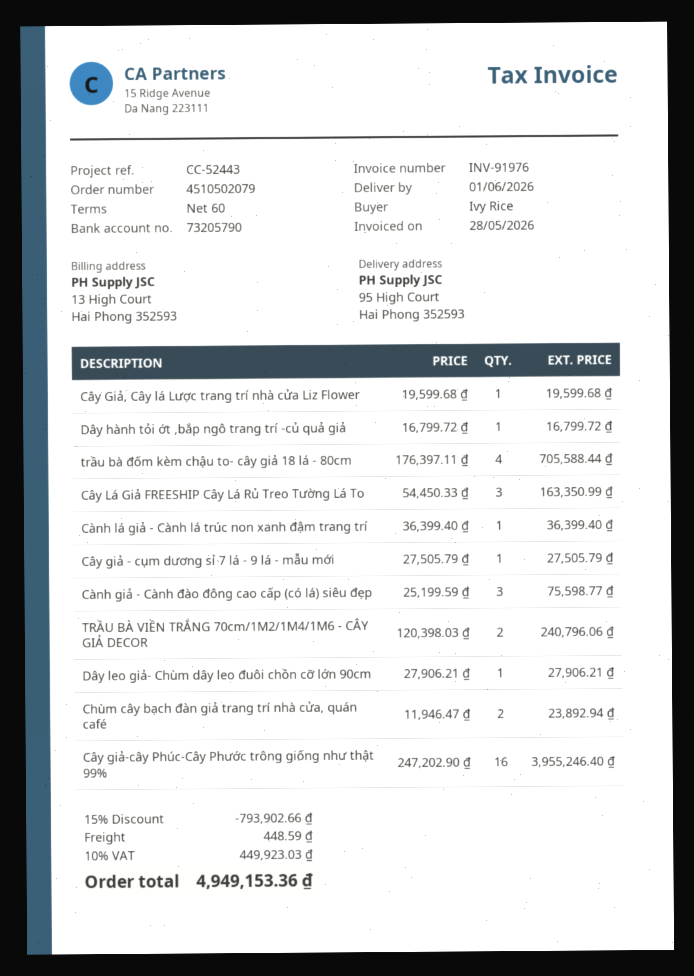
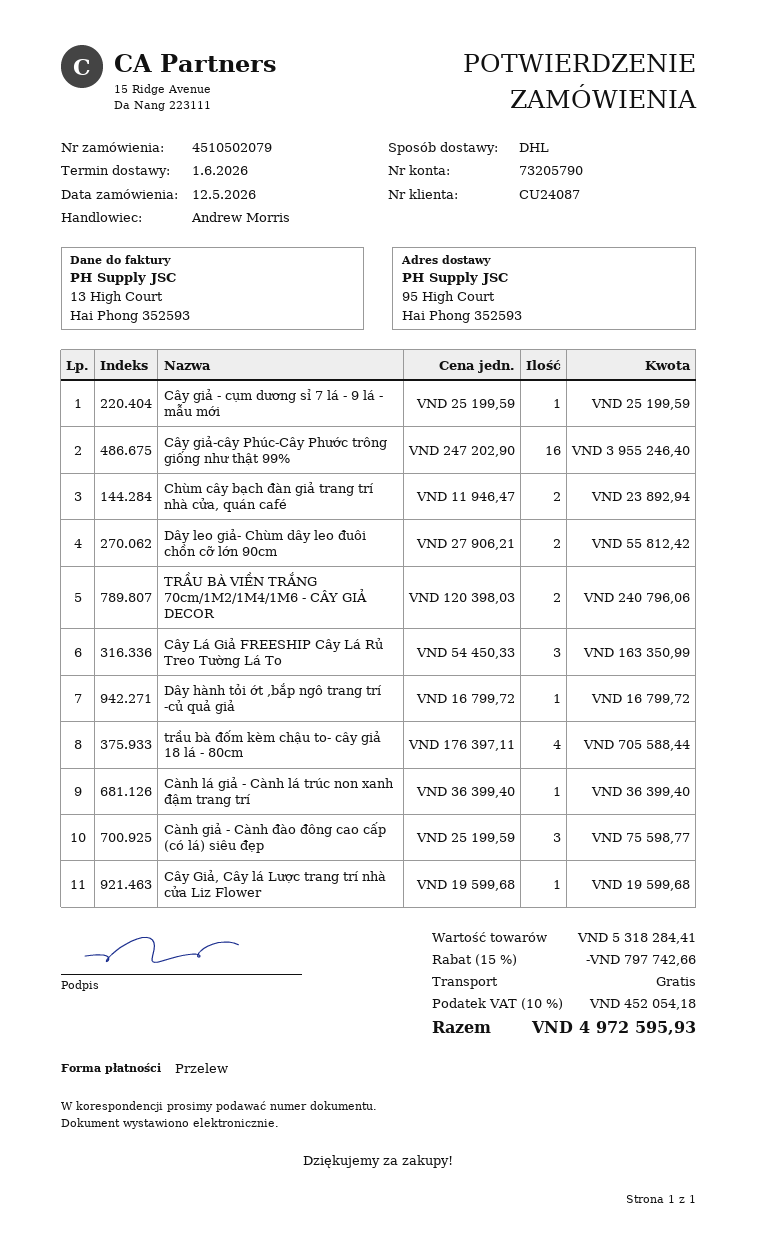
Cây giả - cụm dương sỉ 7 lá - 9 lá - mẫu mới: 1 x 27505.79 = 27505.79 -> 1 x 25199.59 = 25199.59
Dây leo giả- Chùm dây leo đuôi chồn cỡ lớn 90cm: 1 x 27906.21 = 27906.21 -> 2 x 27906.21 = 55812.42
discount: 15% = 793902.66 -> 15% = 797742.66
shipping: 448.59 -> 0.00
tax: 10% = 449923.03 -> 10% = 452054.18
total: 4949153.36 -> 4972595.93

